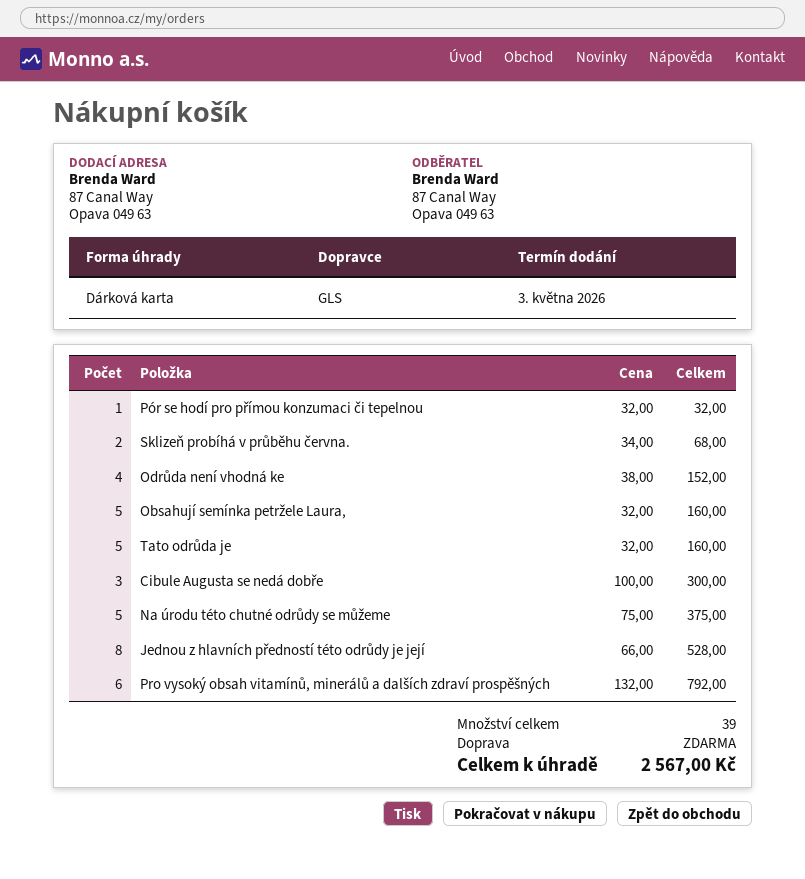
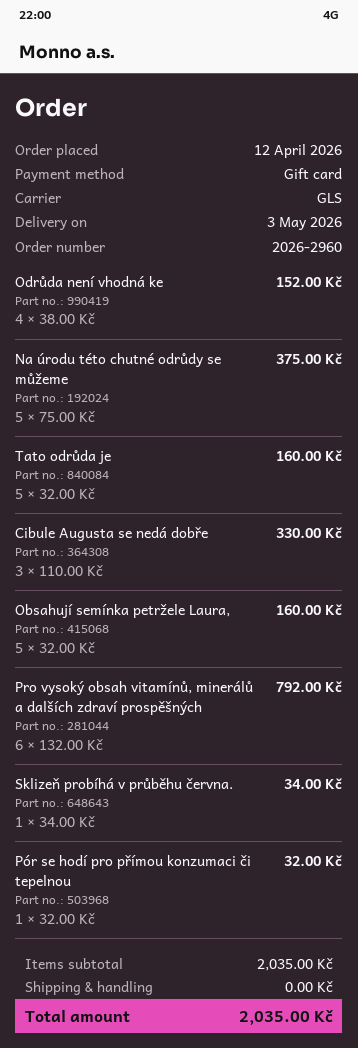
Sklizeň probíhá v průběhu června.: 2 x 34.00 = 68.00 -> 1 x 34.00 = 34.00
Cibule Augusta se nedá dobře: 3 x 100.00 = 300.00 -> 3 x 110.00 = 330.00
Jednou z hlavních předností této odrůdy je její: 8 x 66.00 = 528.00 -> none
total: 2567.00 -> 2035.00

